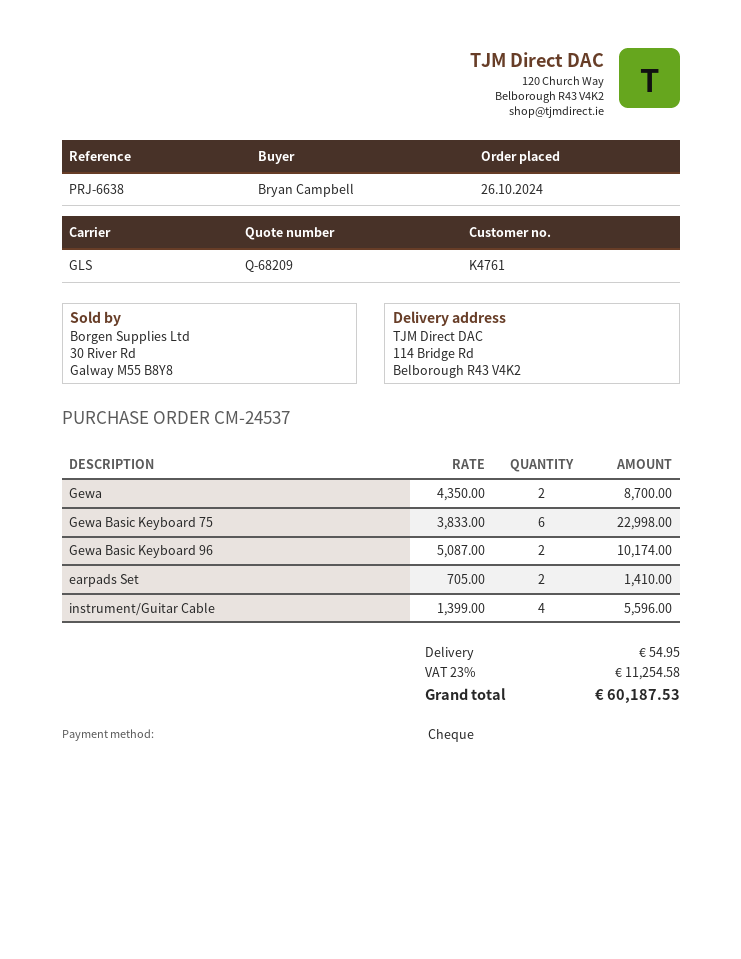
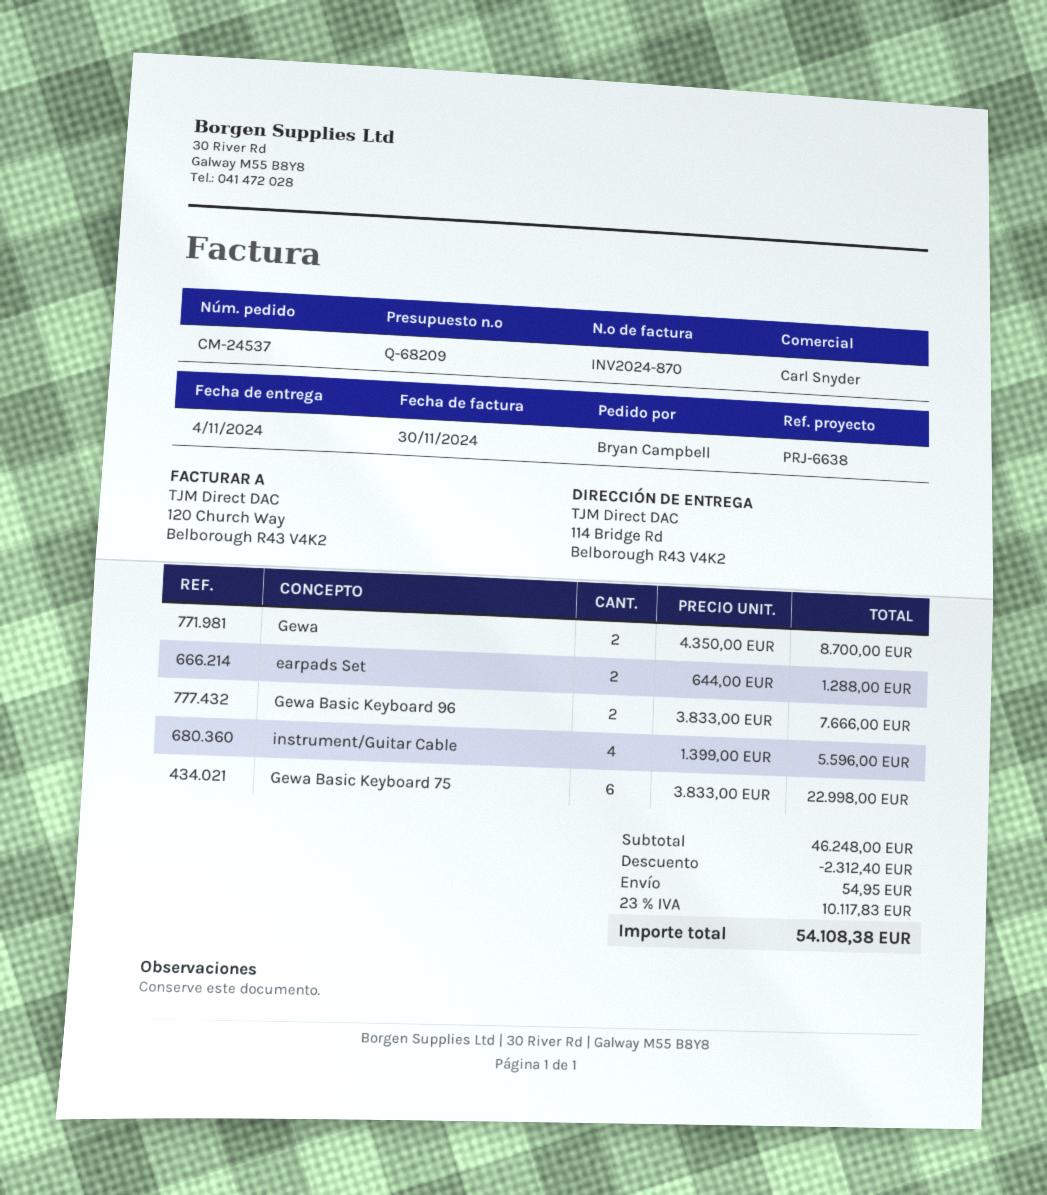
Gewa Basic Keyboard 96: 2 x 5087.00 = 10174.00 -> 2 x 3833.00 = 7666.00
earpads Set: 2 x 705.00 = 1410.00 -> 2 x 644.00 = 1288.00
discount: none -> 2312.40
tax: 23% = 11254.58 -> 23% = 10117.83
total: 60187.53 -> 54108.38

